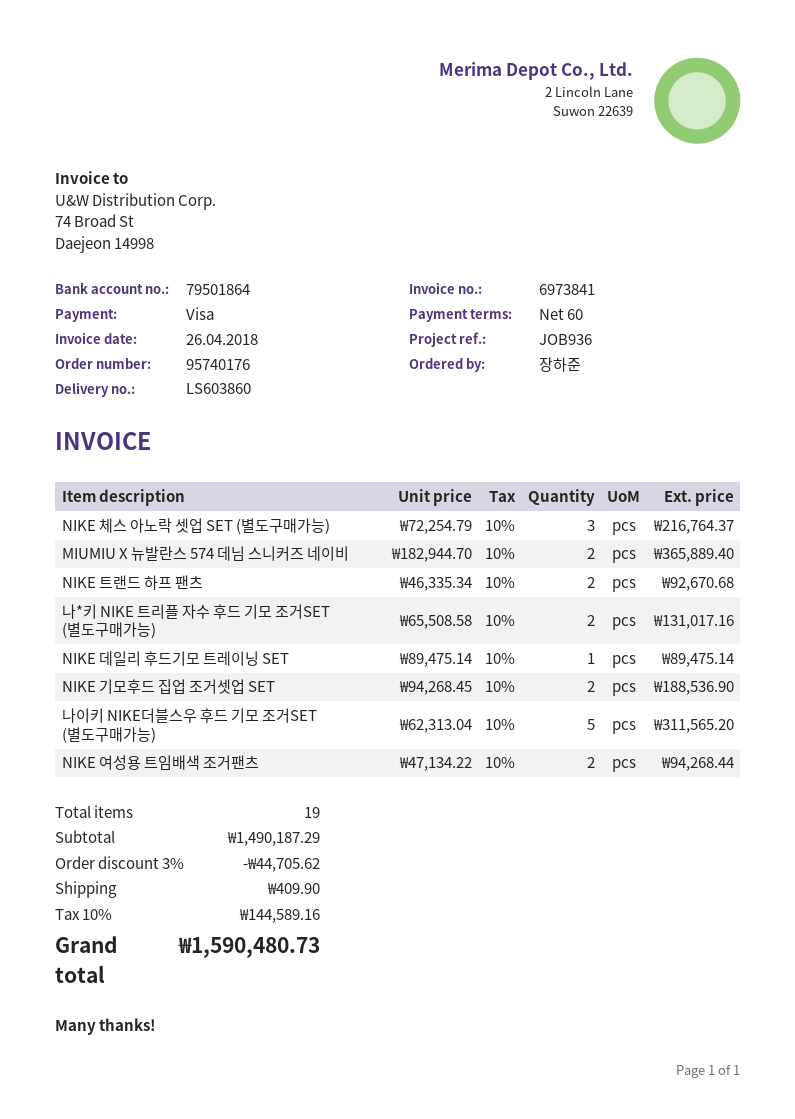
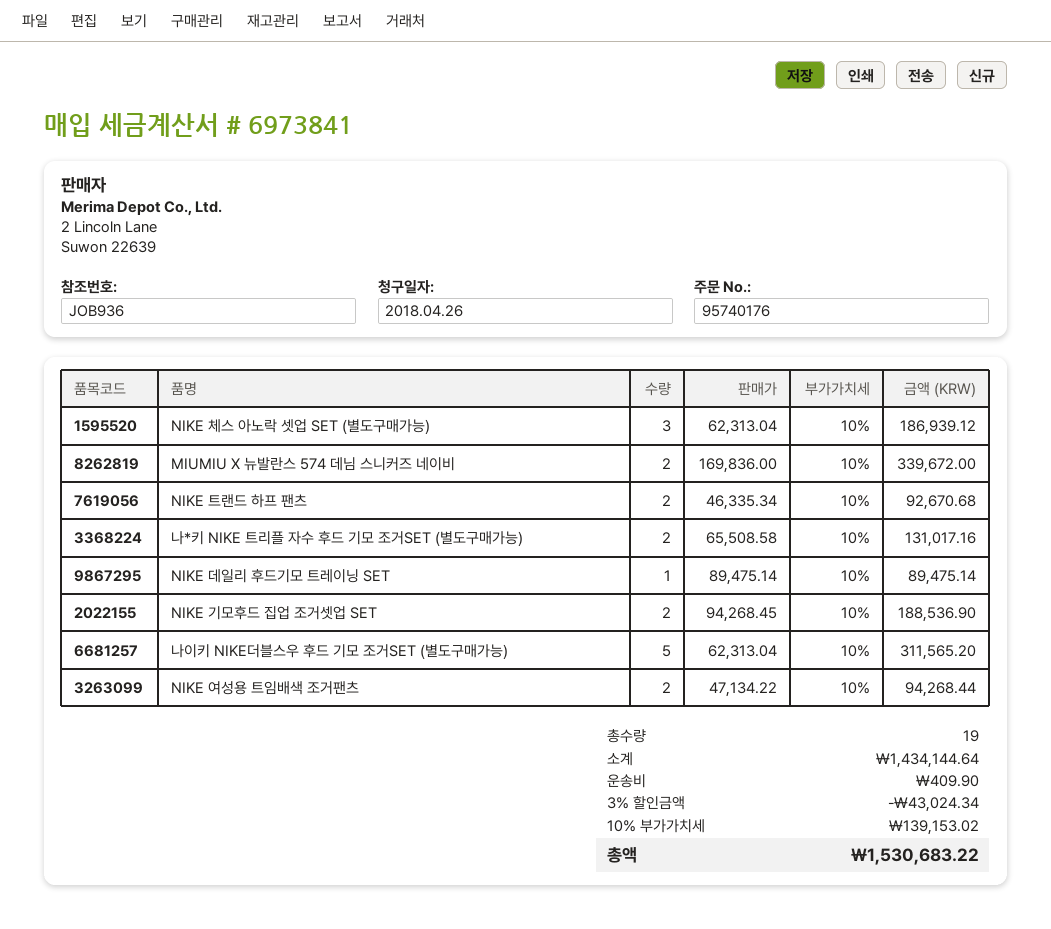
NIKE 체스 아노락 셋업 SET (별도구매가능): 3 x 72254.79 = 216764.37 -> 3 x 62313.04 = 186939.12
MIUMIU X 뉴발란스 574 데님 스니커즈 네이비: 2 x 182944.70 = 365889.40 -> 2 x 169836.00 = 339672.00
subtotal: 1490187.29 -> 1434144.64
discount: 3% = 44705.62 -> 3% = 43024.34
tax: 10% = 144589.16 -> 10% = 139153.02
total: 1590480.73 -> 1530683.22

